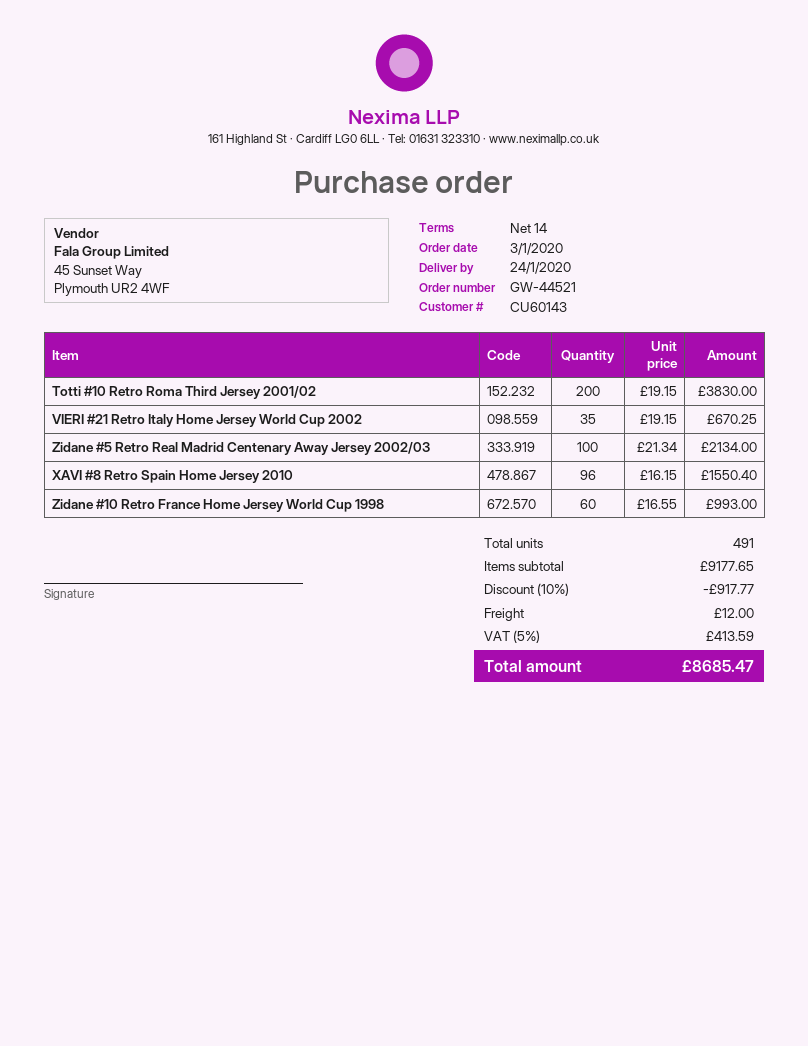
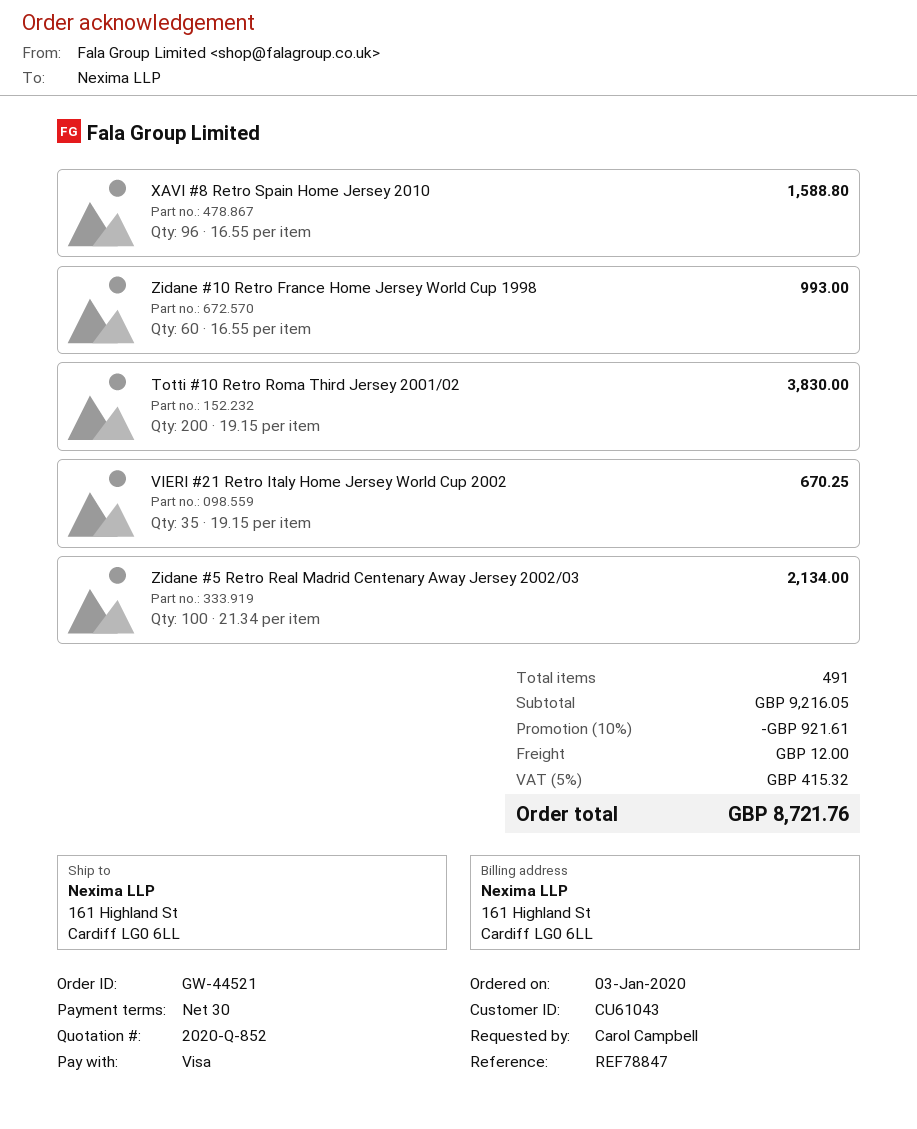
payment terms: 14 days -> 30 days
customer number: CU60143 -> CU61043
XAVI #8 Retro Spain Home Jersey 2010: 96 x 16.15 = 1550.40 -> 96 x 16.55 = 1588.80
subtotal: 9177.65 -> 9216.05
discount: 10% = 917.77 -> 10% = 921.61
tax: 5% = 413.59 -> 5% = 415.32
total: 8685.47 -> 8721.76

